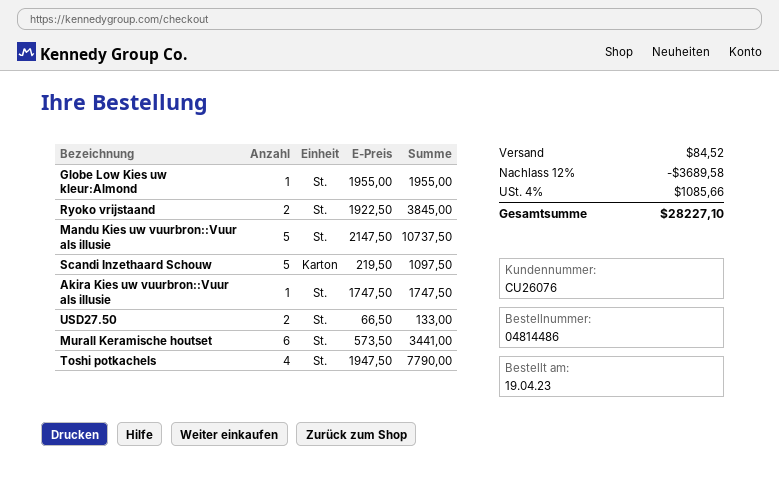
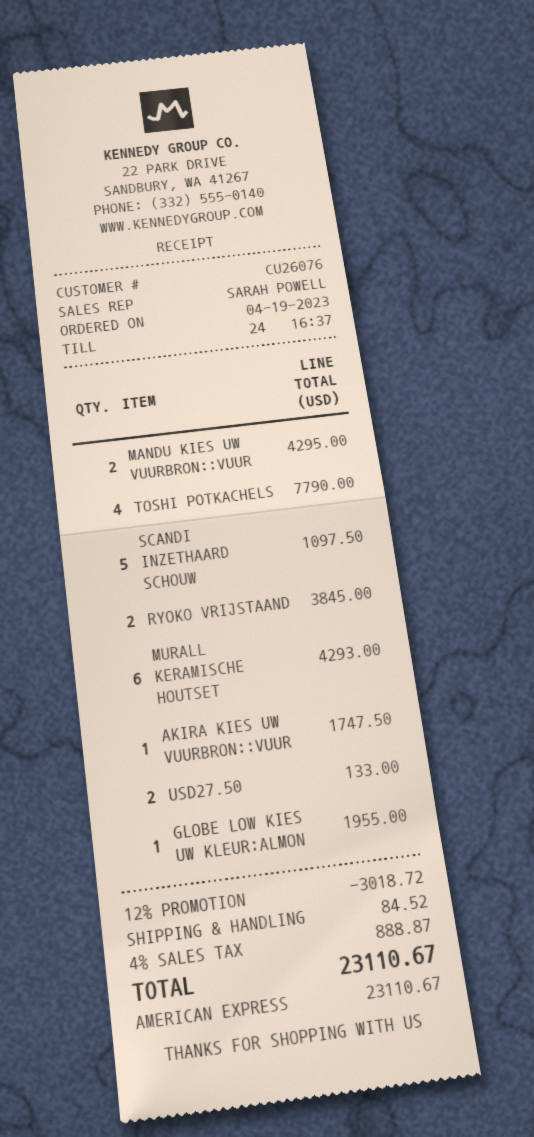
Mandu Kies uw vuurbron::Vuur als illusie: 5 for 10737.50 -> 2 for 4295.00
Murall Keramische houtset: 6 for 3441.00 -> 6 for 4293.00
discount: 12% = 3689.58 -> 12% = 3018.72
tax: 4% = 1085.66 -> 4% = 888.87
total: 28227.10 -> 23110.67

